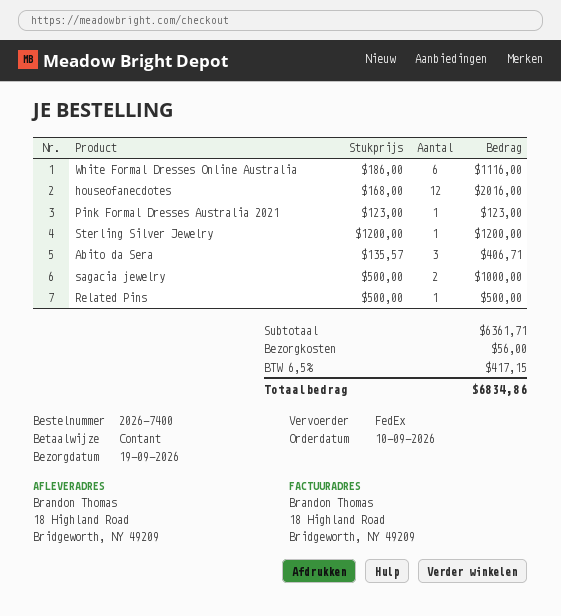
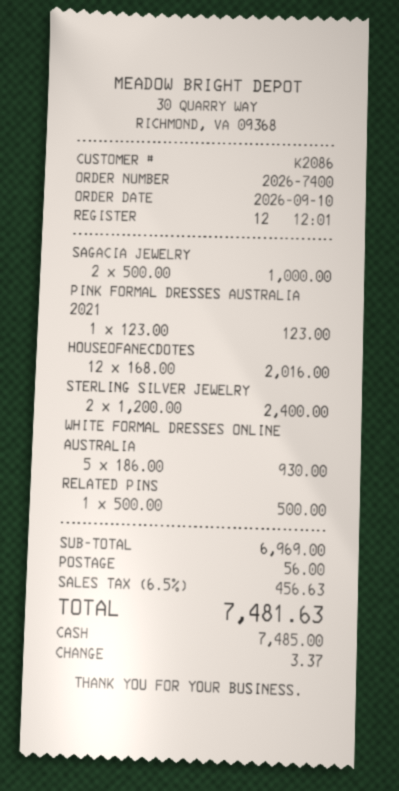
White Formal Dresses Online Australia: 6 x 186.00 = 1116.00 -> 5 x 186.00 = 930.00
Sterling Silver Jewelry: 1 x 1200.00 = 1200.00 -> 2 x 1200.00 = 2400.00
Abito da Sera: 3 x 135.57 = 406.71 -> none
subtotal: 6361.71 -> 6969.00
tax: 6.5% = 417.15 -> 6.5% = 456.63
total: 6834.86 -> 7481.63

